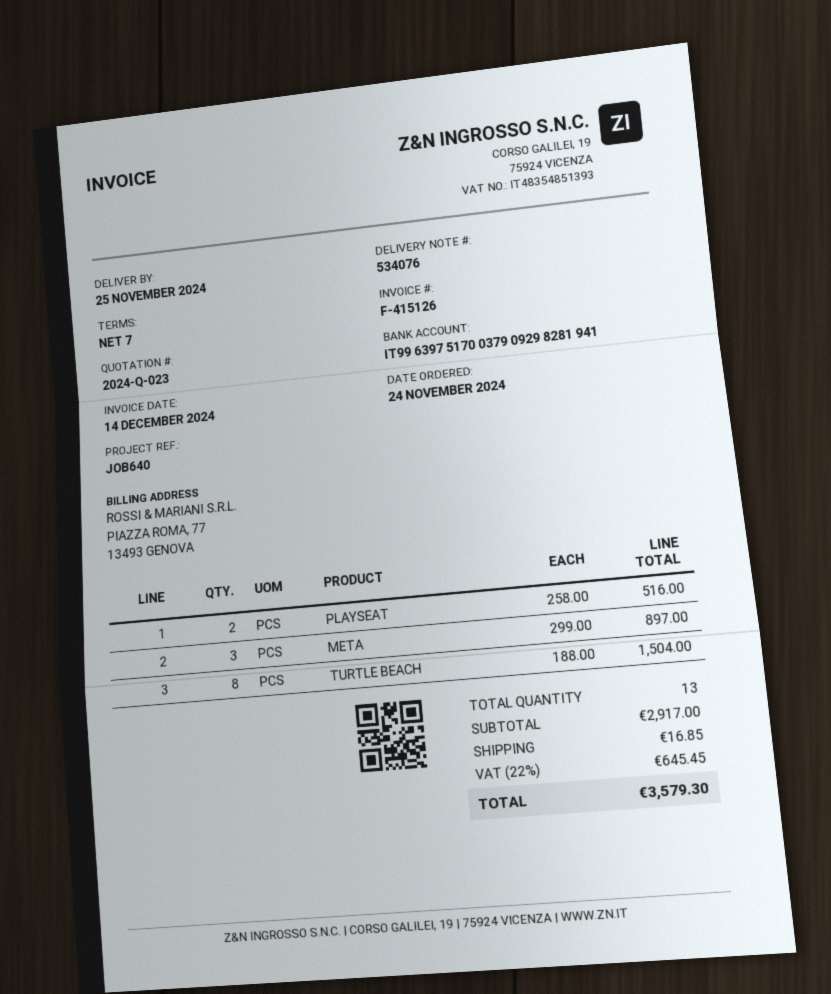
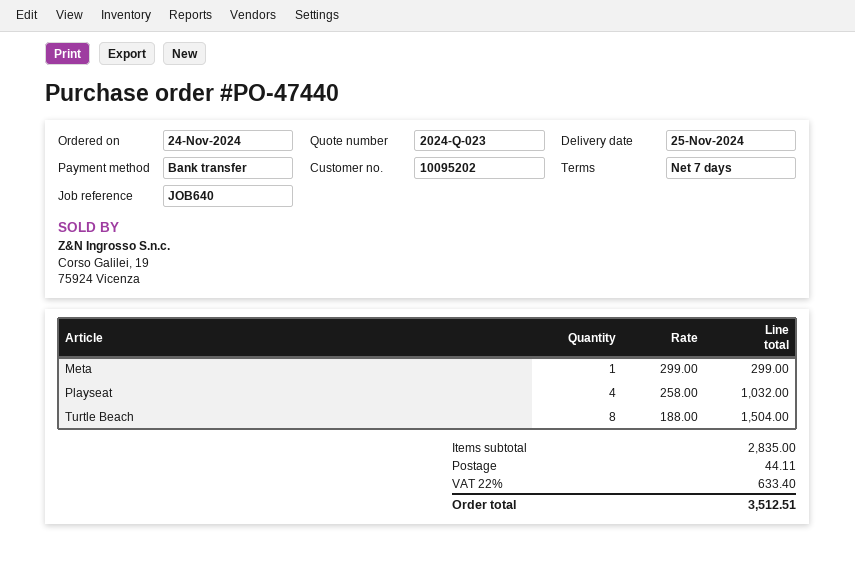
PLAYSEAT: 2 x 258.00 = 516.00 -> 4 x 258.00 = 1032.00
META: 3 x 299.00 = 897.00 -> 1 x 299.00 = 299.00
subtotal: 2917.00 -> 2835.00
shipping: 16.85 -> 44.11
tax: 22% = 645.45 -> 22% = 633.40
total: 3579.30 -> 3512.51

